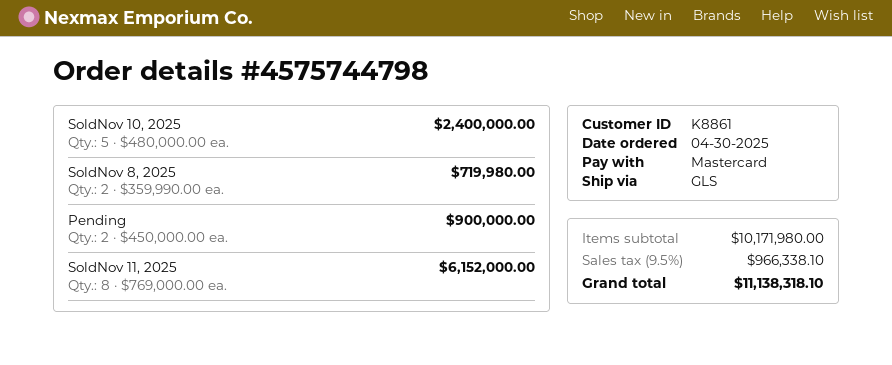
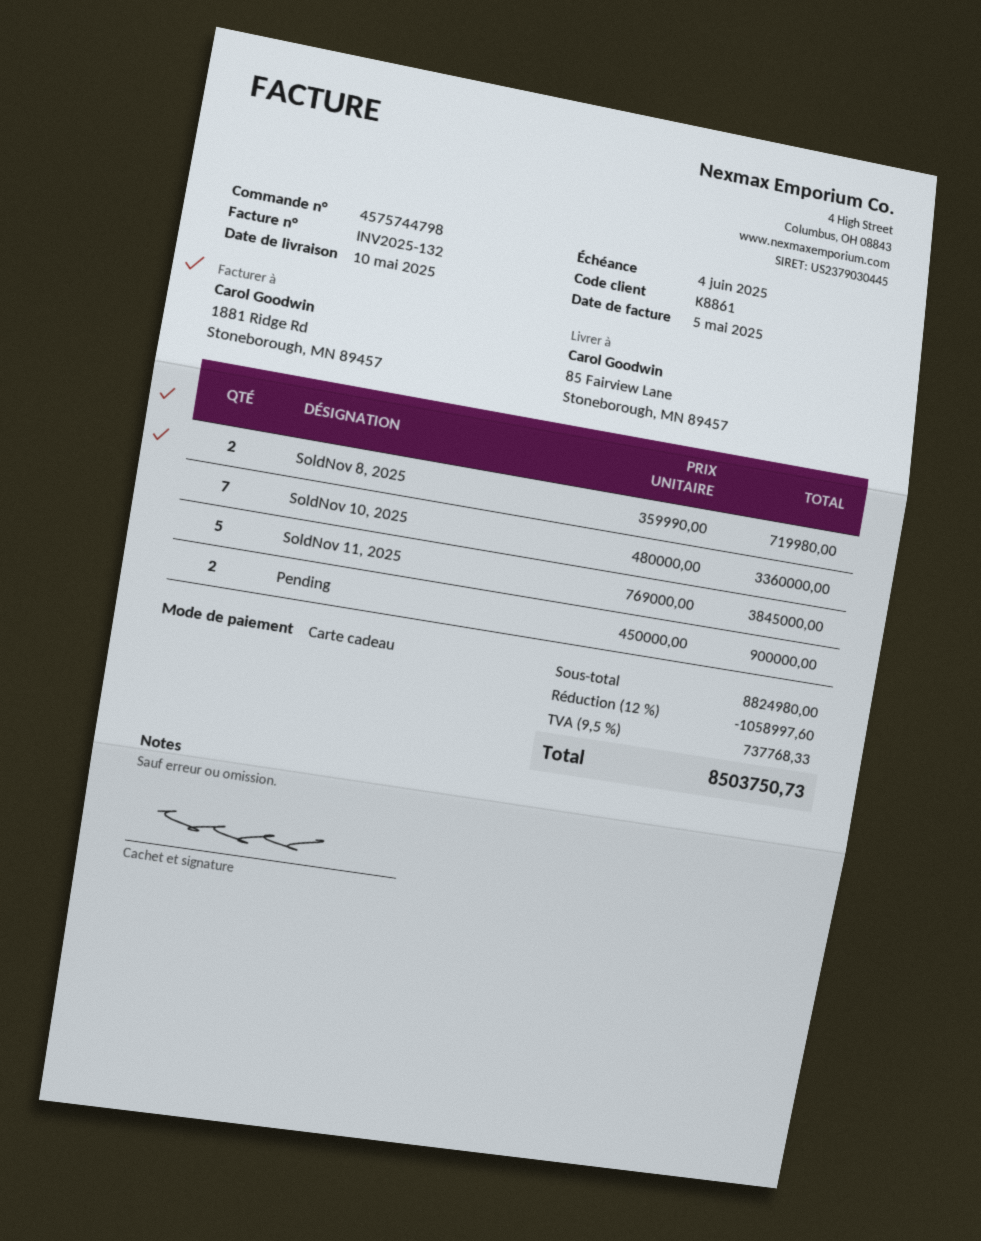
payment method: Mastercard -> gift card
SoldNov 10, 2025: 5 x 480000.00 = 2400000.00 -> 7 x 480000.00 = 3360000.00
SoldNov 11, 2025: 8 x 769000.00 = 6152000.00 -> 5 x 769000.00 = 3845000.00
subtotal: 10171980.00 -> 8824980.00
discount: none -> 12% = 1058997.60
tax: 9.5% = 966338.10 -> 9.5% = 737768.33
total: 11138318.10 -> 8503750.73

